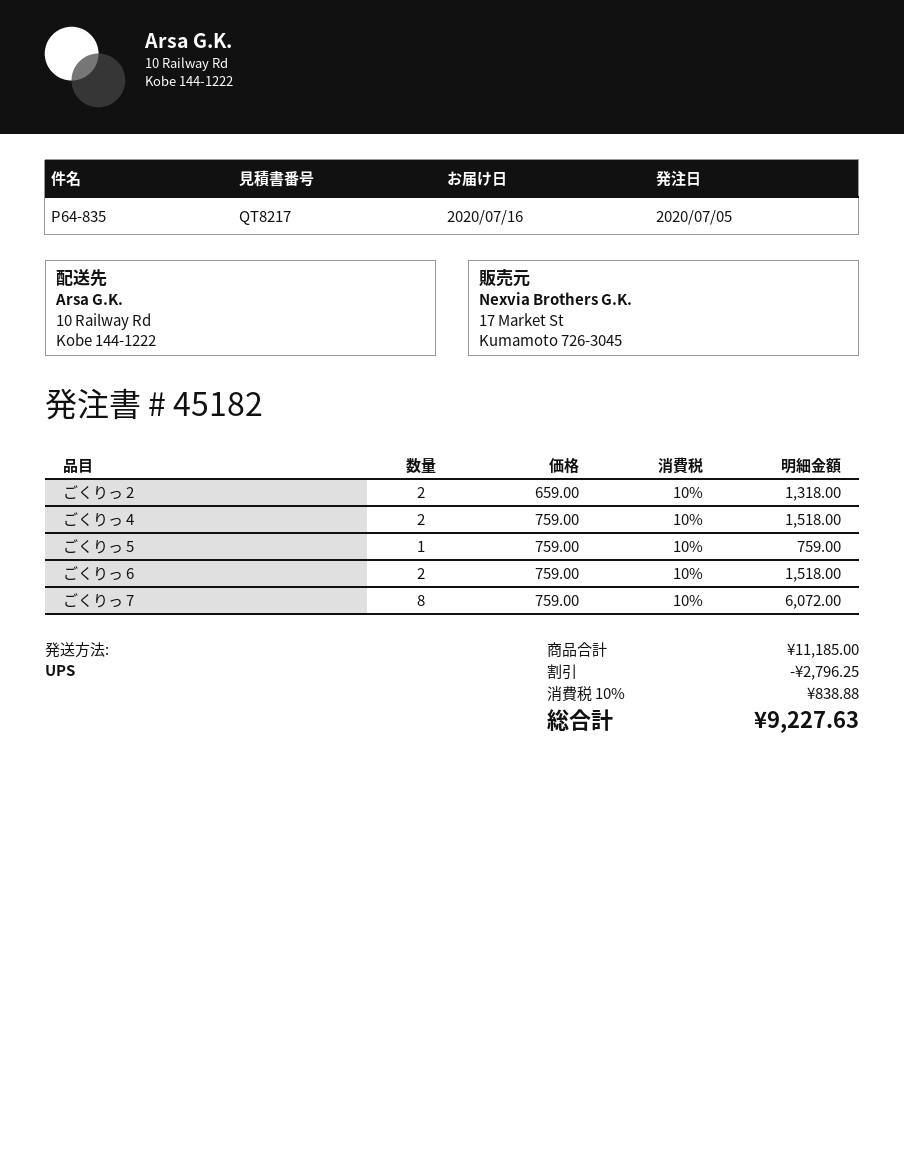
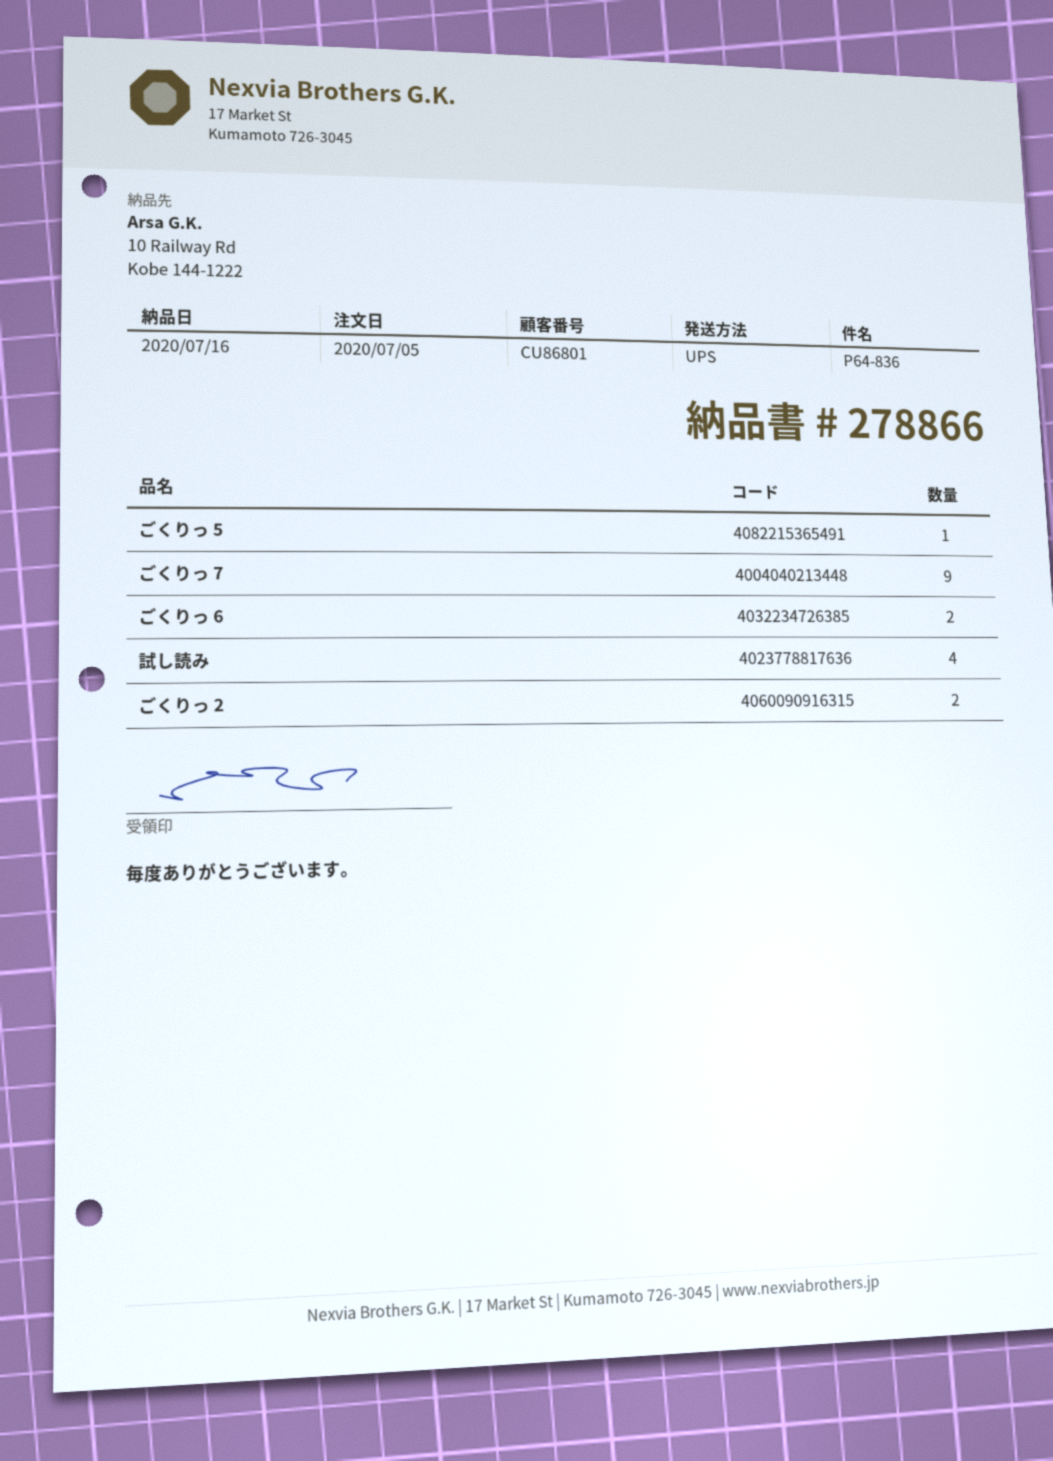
reference: P64-835 -> P64-836
ごくりっ 4: 2 -> none
ごくりっ 7: 8 -> 9
試し読み: none -> 4

